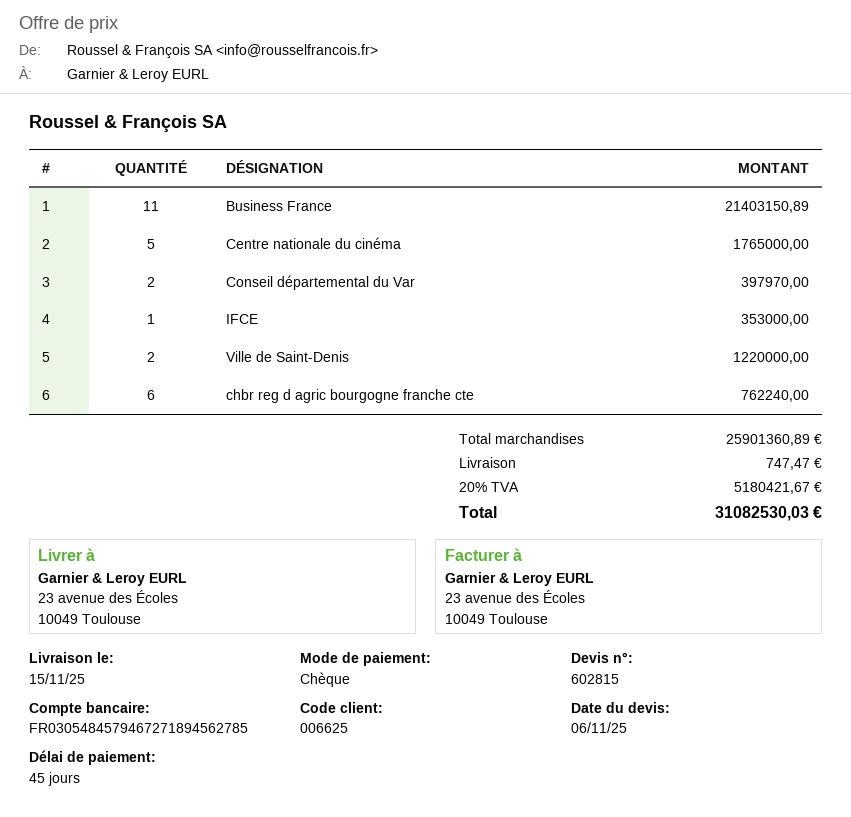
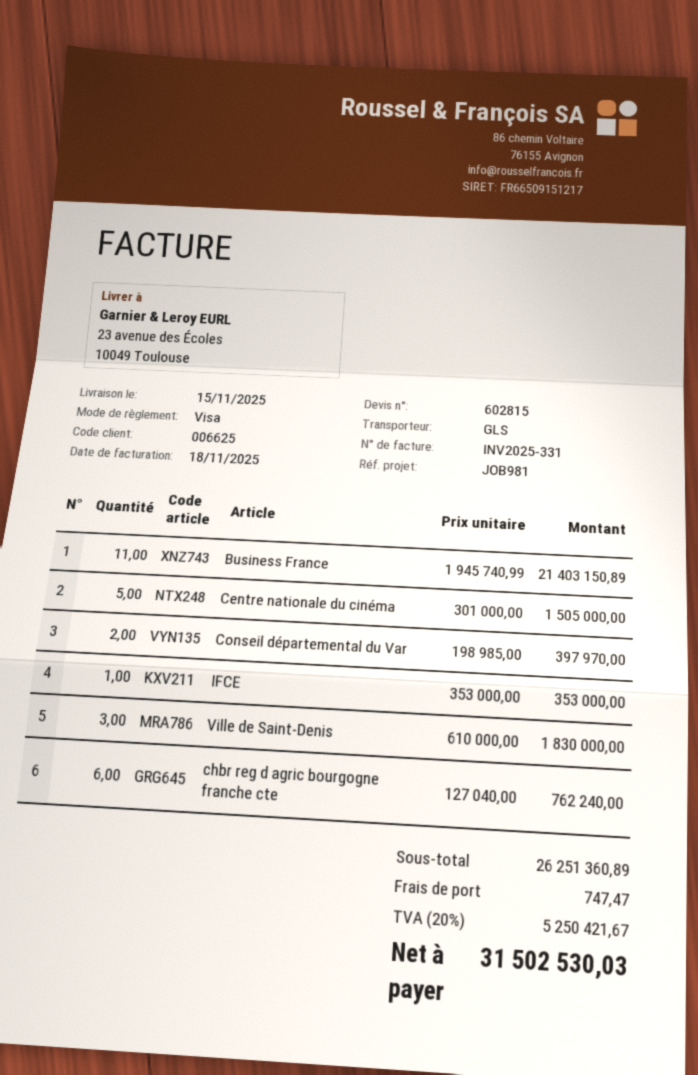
payment method: cheque -> Visa
Centre nationale du cinéma: 5 for 1765000.00 -> 5 for 1505000.00
Ville de Saint-Denis: 2 for 1220000.00 -> 3 for 1830000.00
subtotal: 25901360.89 -> 26251360.89
tax: 20% = 5180421.67 -> 20% = 5250421.67
total: 31082530.03 -> 31502530.03

